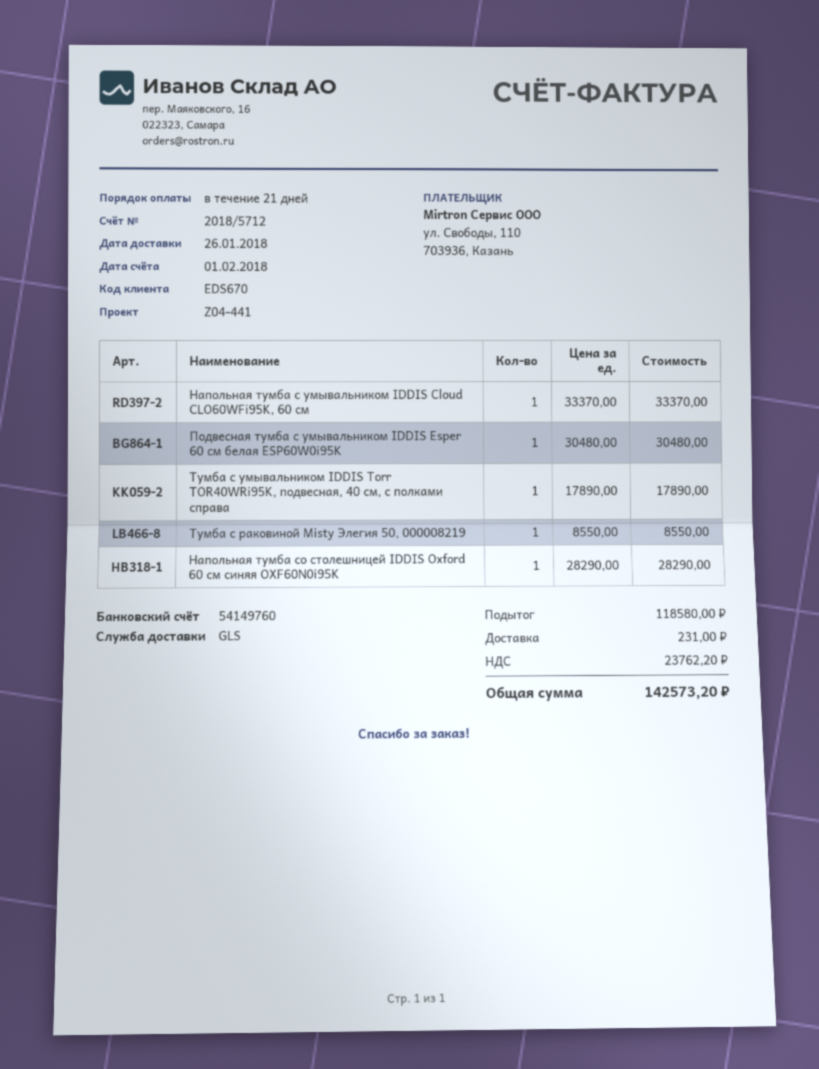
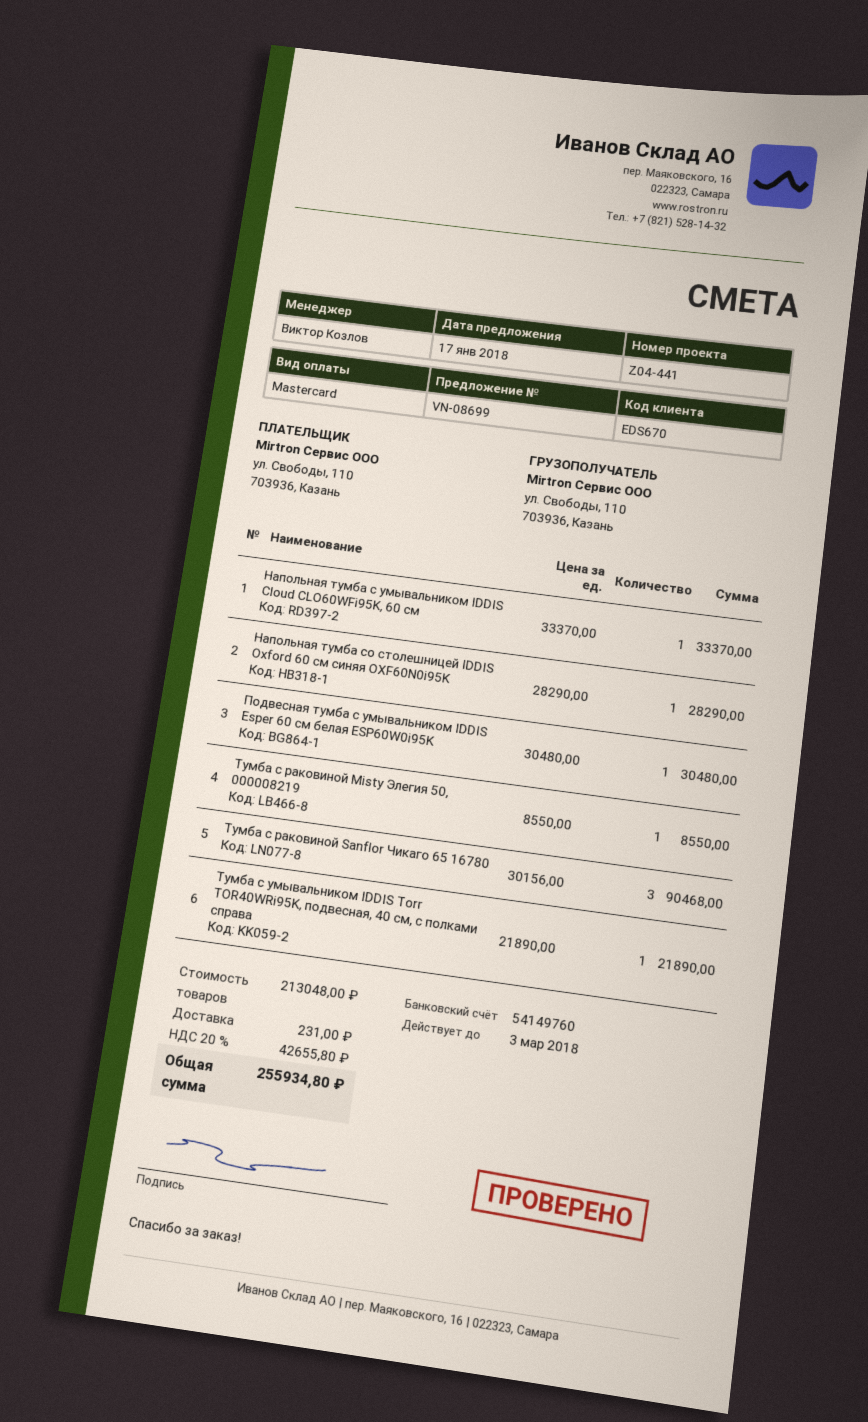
Тумба с умывальником IDDIS Torr TOR40WRi95K, подвесная, 40 см, с полками справа: 1 x 17890.00 = 17890.00 -> 1 x 21890.00 = 21890.00
Тумба с раковиной Sanflor Чикаго 65 16780: none -> 3 x 30156.00 = 90468.00
subtotal: 118580.00 -> 213048.00
tax: 23762.20 -> 42655.80
total: 142573.20 -> 255934.80

